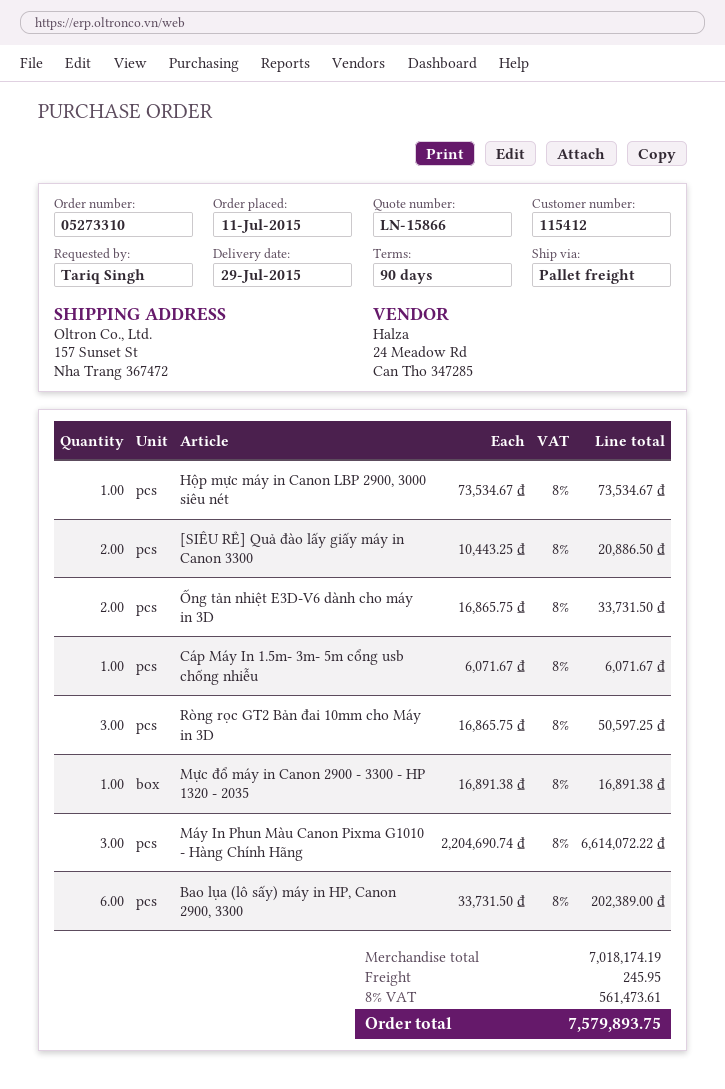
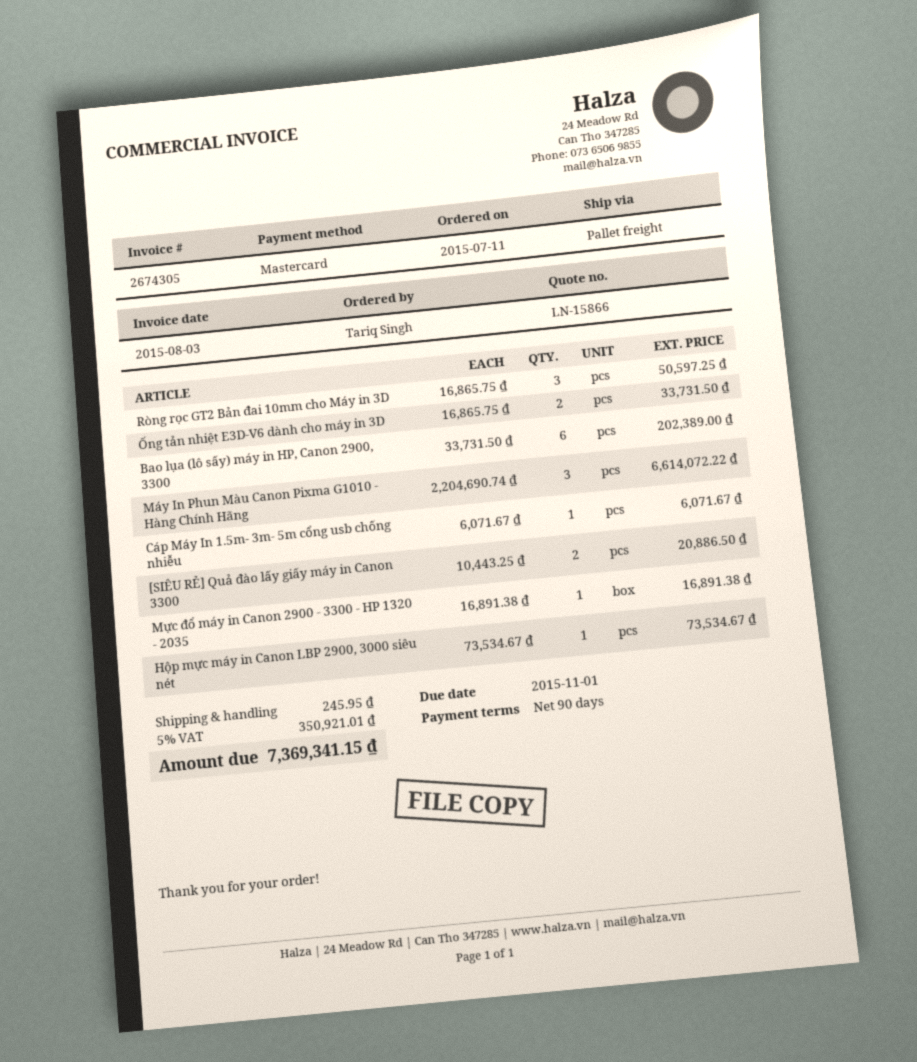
tax: 8% = 561473.61 -> 5% = 350921.01
total: 7579893.75 -> 7369341.15

